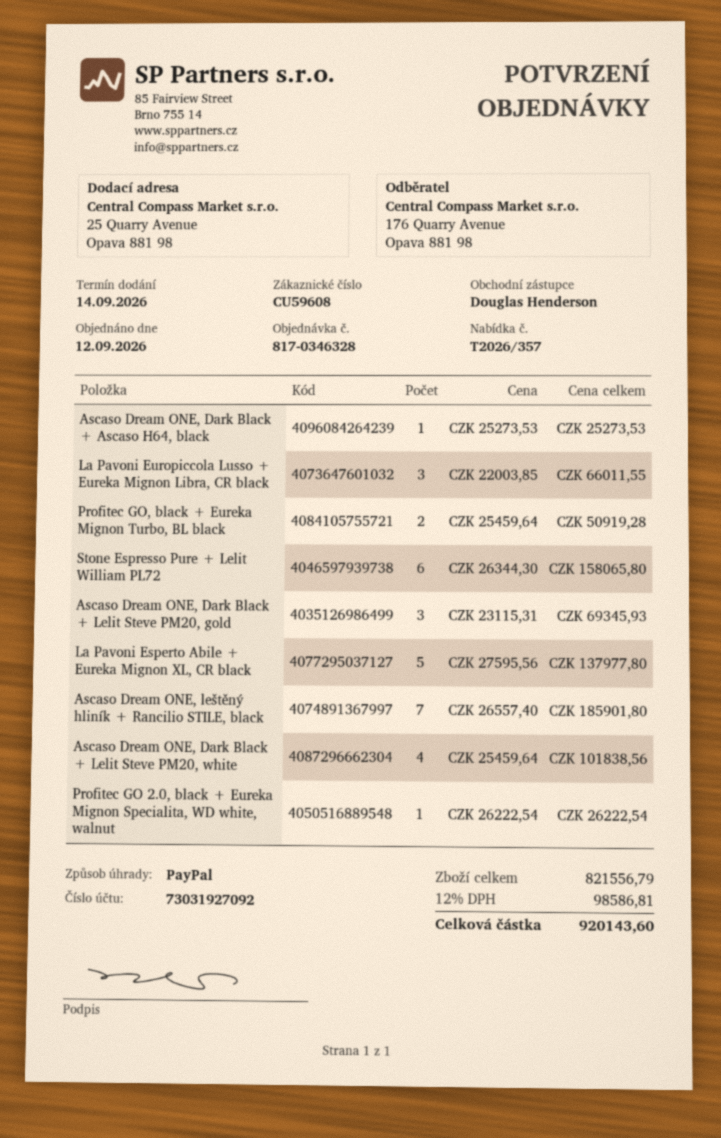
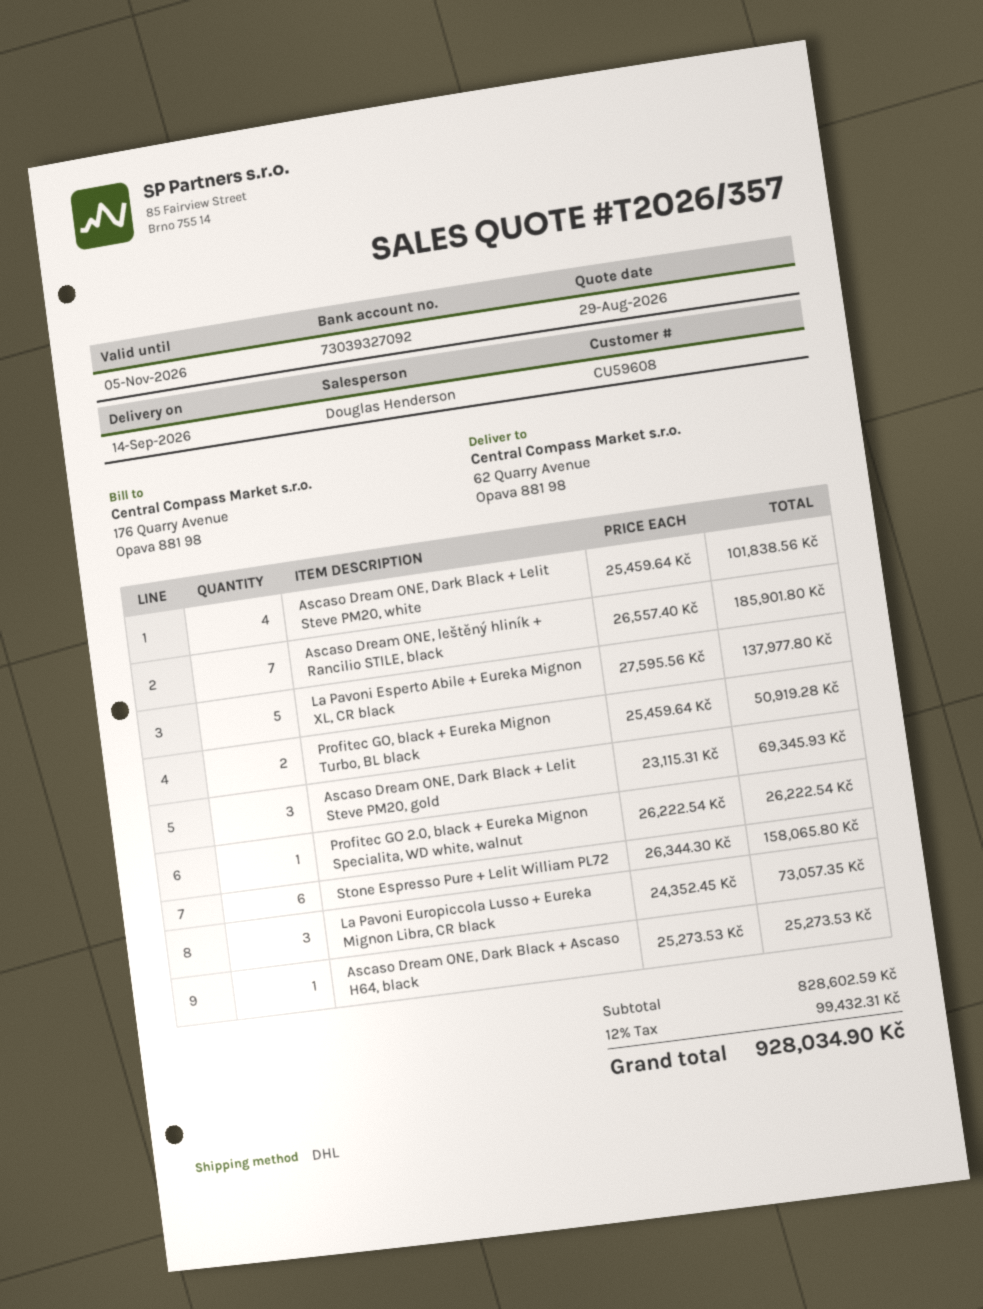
bank account: 73031927092 -> 73039327092
ship to: 25 Quarry Avenue, Opava 881 98 -> 62 Quarry Avenue, Opava 881 98
La Pavoni Europiccola Lusso + Eureka Mignon Libra, CR black: 3 x 22003.85 = 66011.55 -> 3 x 24352.45 = 73057.35
subtotal: 821556.79 -> 828602.59
tax: 12% = 98586.81 -> 12% = 99432.31
total: 920143.60 -> 928034.90

